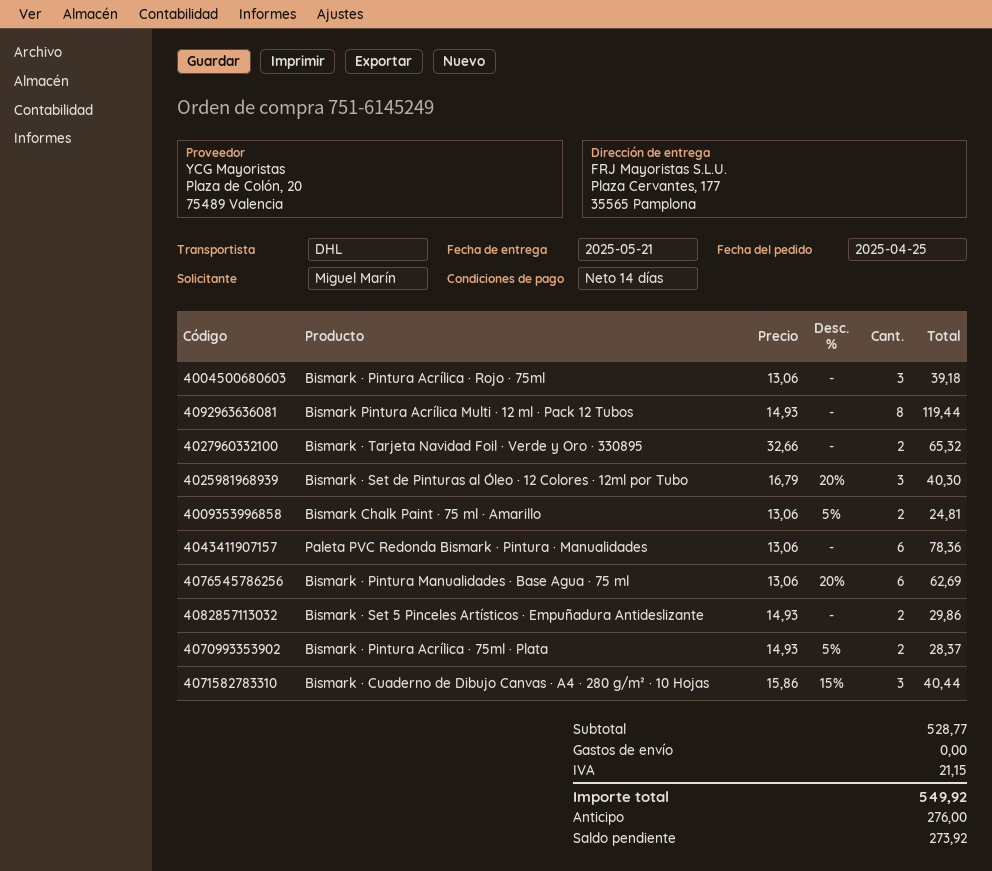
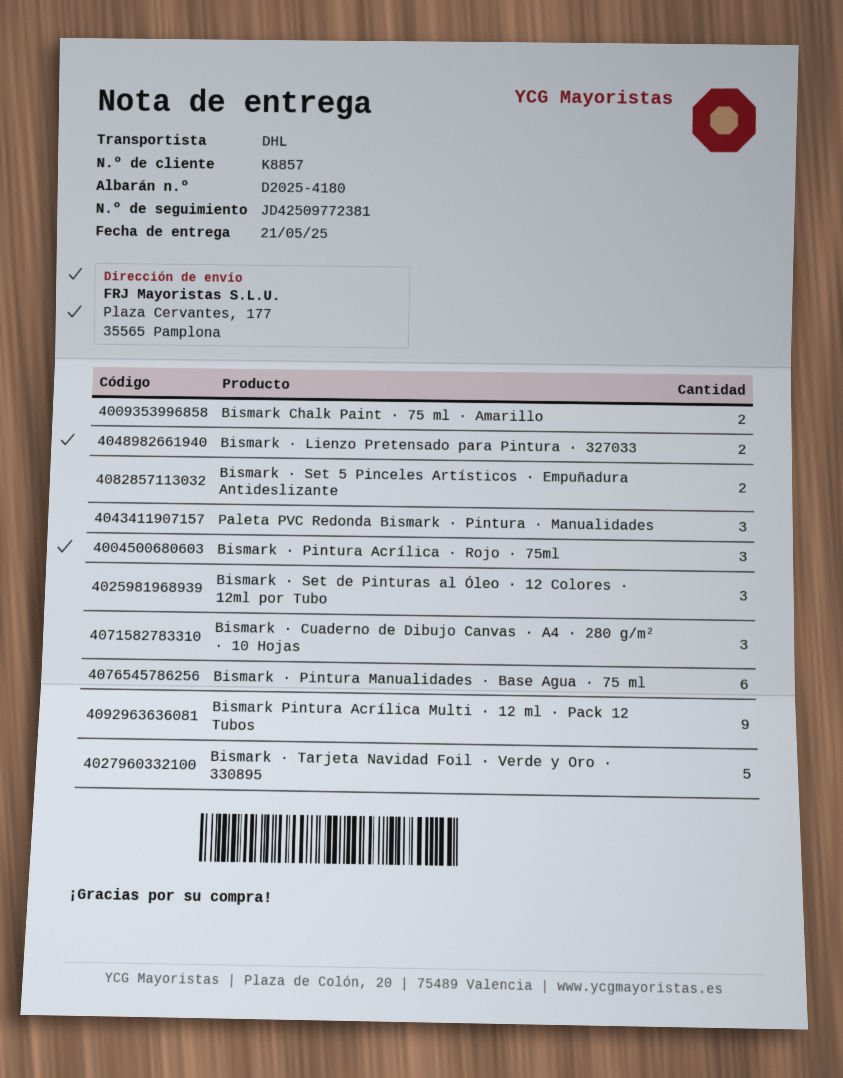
Bismark Pintura Acrílica Multi · 12 ml · Pack 12 Tubos: 8 -> 9
Bismark · Tarjeta Navidad Foil · Verde y Oro · 330895: 2 -> 5
Paleta PVC Redonda Bismark · Pintura · Manualidades: 6 -> 3
Bismark · Pintura Acrílica · 75ml · Plata: 2 -> none
Bismark · Lienzo Pretensado para Pintura · 327033: none -> 2

